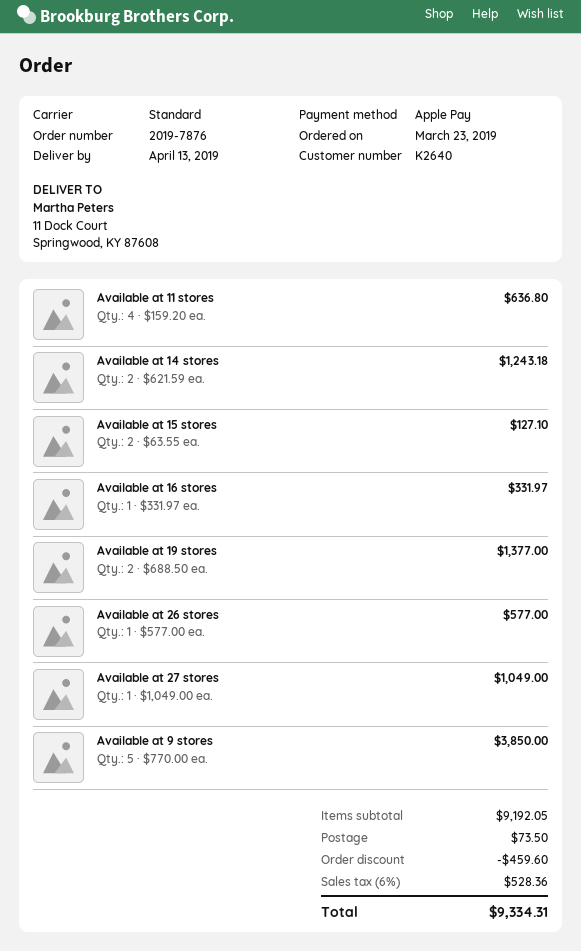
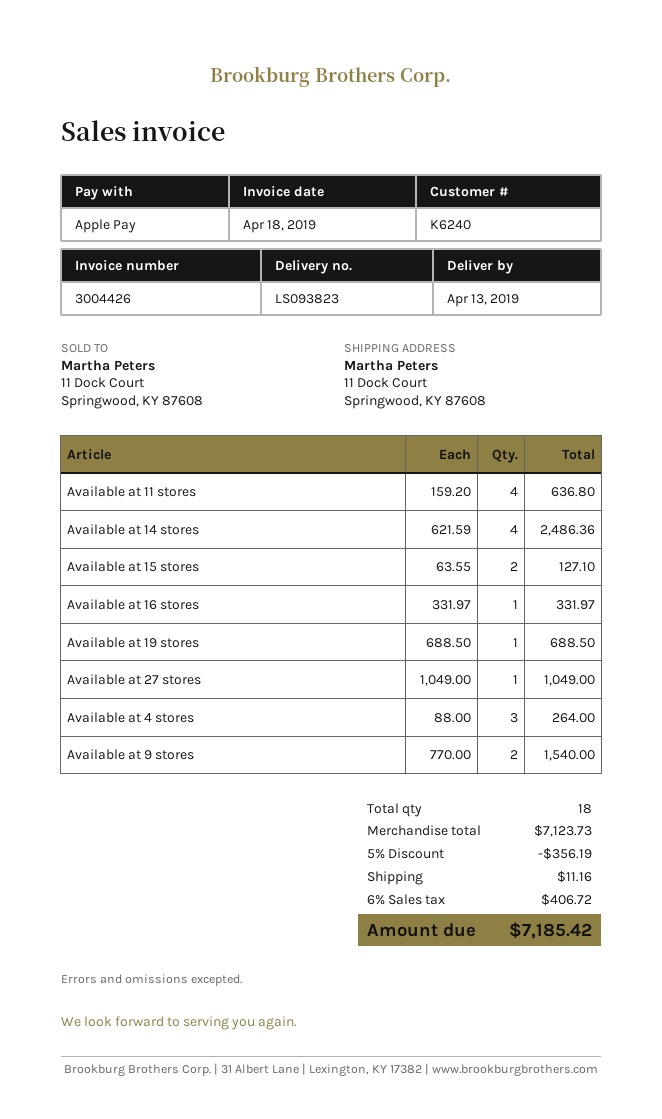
customer number: K2640 -> K6240
Available at 14 stores: 2 x 621.59 = 1243.18 -> 4 x 621.59 = 2486.36
Available at 19 stores: 2 x 688.50 = 1377.00 -> 1 x 688.50 = 688.50
Available at 26 stores: 1 x 577.00 = 577.00 -> none
Available at 9 stores: 5 x 770.00 = 3850.00 -> 2 x 770.00 = 1540.00
Available at 4 stores: none -> 3 x 88.00 = 264.00
subtotal: 9192.05 -> 7123.73
discount: 459.60 -> 356.19
shipping: 73.50 -> 11.16
tax: 6% = 528.36 -> 6% = 406.72
total: 9334.31 -> 7185.42

